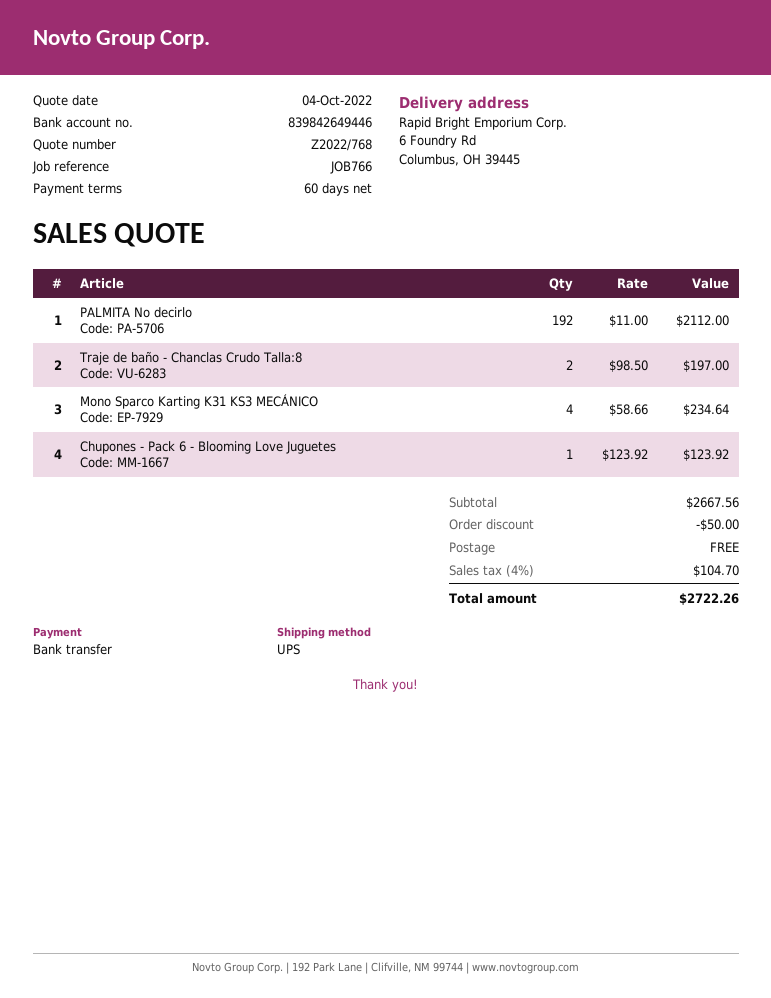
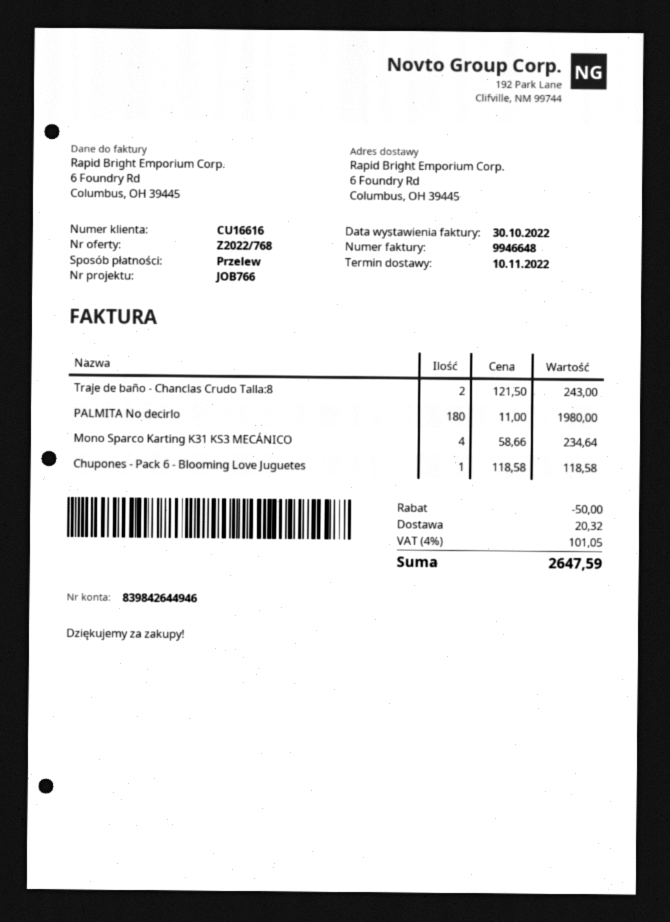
bank account: 839842649446 -> 839842644946
PALMITA No decirlo: 192 x 11.00 = 2112.00 -> 180 x 11.00 = 1980.00
Traje de baño - Chanclas Crudo Talla:8: 2 x 98.50 = 197.00 -> 2 x 121.50 = 243.00
Chupones - Pack 6 - Blooming Love Juguetes: 1 x 123.92 = 123.92 -> 1 x 118.58 = 118.58
shipping: 0.00 -> 20.32
tax: 4% = 104.70 -> 4% = 101.05
total: 2722.26 -> 2647.59

